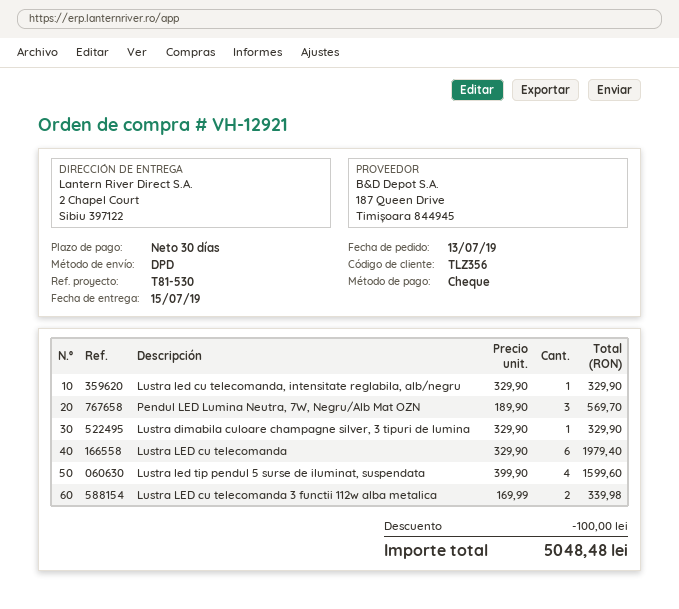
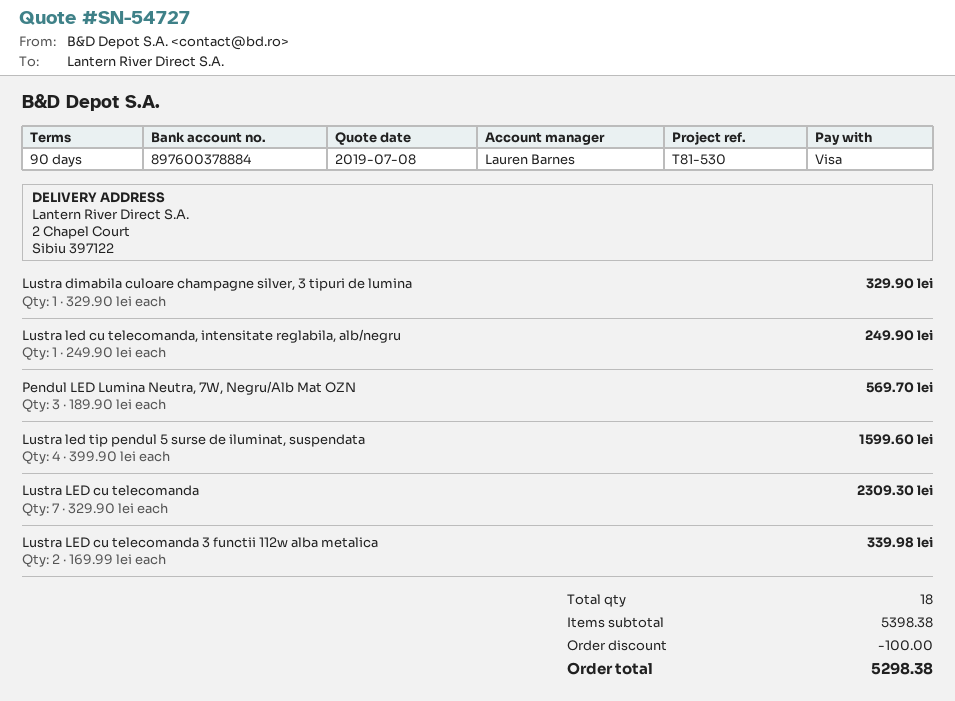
payment terms: 30 days -> 90 days
payment method: cheque -> Visa
Lustra led cu telecomanda, intensitate reglabila, alb/negru: 1 x 329.90 = 329.90 -> 1 x 249.90 = 249.90
Lustra LED cu telecomanda: 6 x 329.90 = 1979.40 -> 7 x 329.90 = 2309.30
total: 5048.48 -> 5298.38

